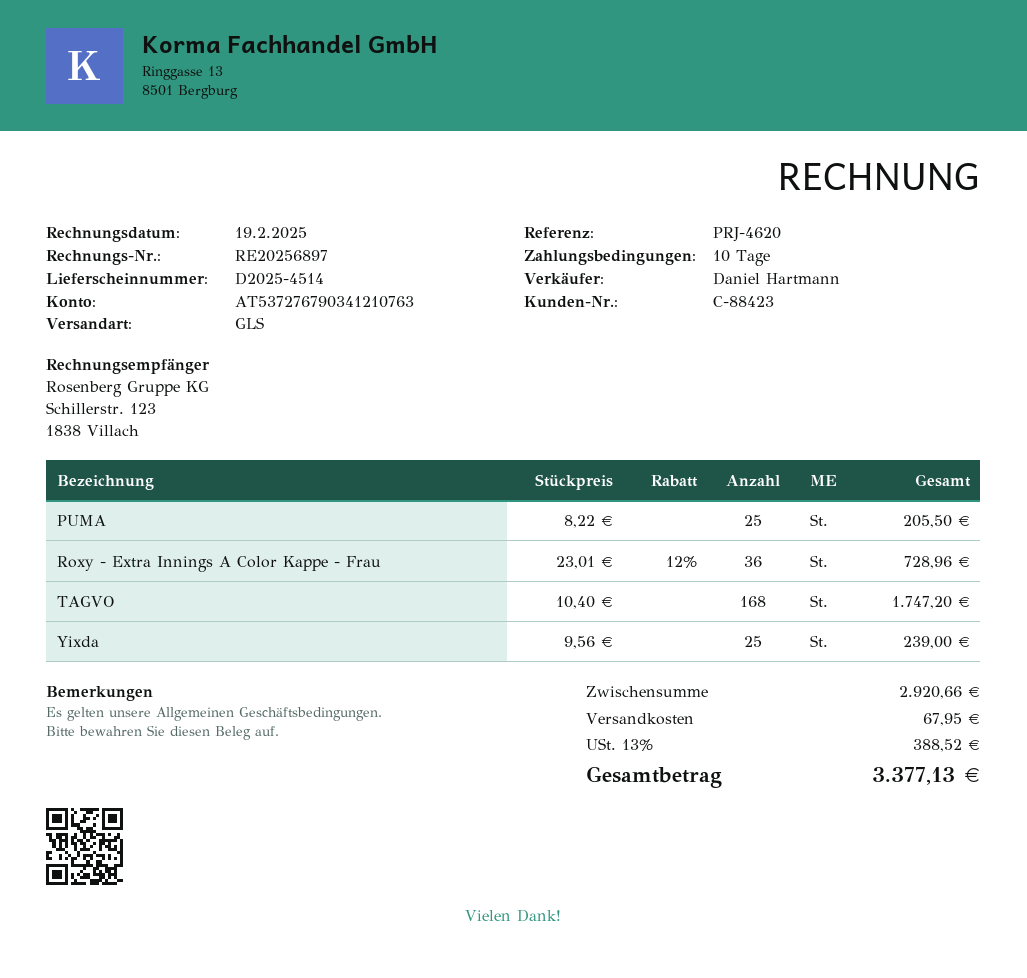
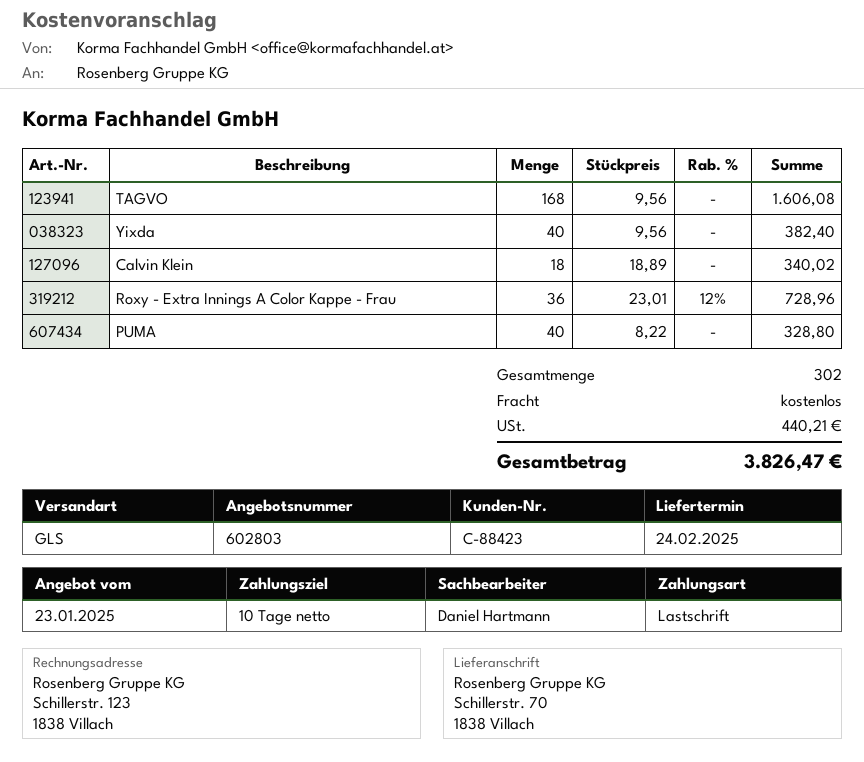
PUMA: 25 x 8.22 = 205.50 -> 40 x 8.22 = 328.80
TAGVO: 168 x 10.40 = 1747.20 -> 168 x 9.56 = 1606.08
Yixda: 25 x 9.56 = 239.00 -> 40 x 9.56 = 382.40
Calvin Klein: none -> 18 x 18.89 = 340.02
shipping: 67.95 -> 0.00
tax: 388.52 -> 440.21
total: 3377.13 -> 3826.47

